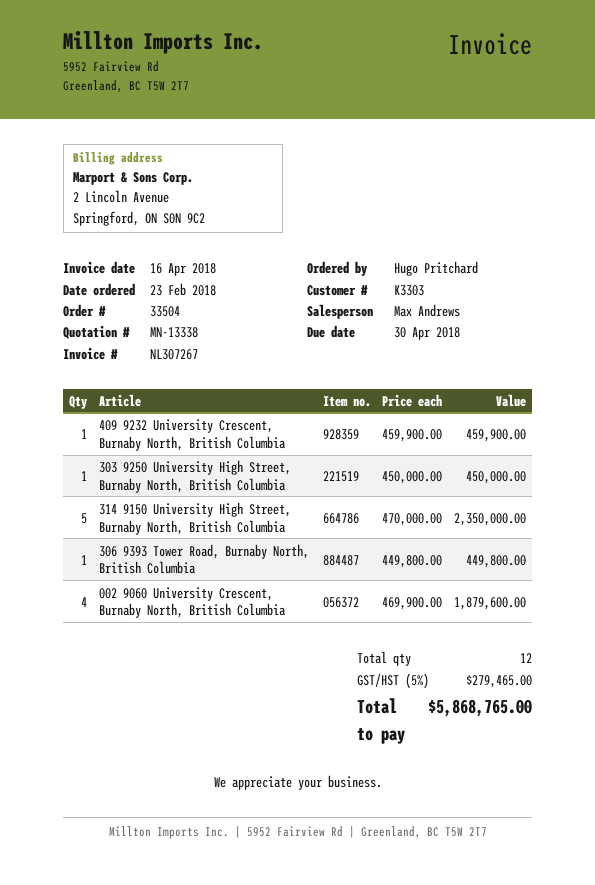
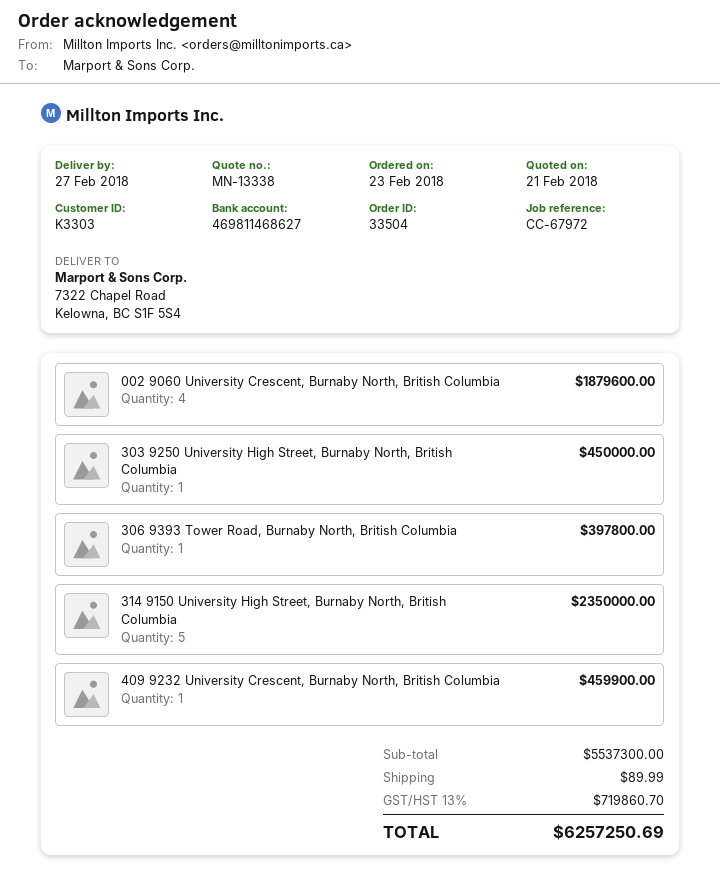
306 9393 Tower Road, Burnaby North, British Columbia: 1 for 449800.00 -> 1 for 397800.00
shipping: none -> 89.99
tax: 5% = 279465.00 -> 13% = 719860.70
total: 5868765.00 -> 6257250.69

